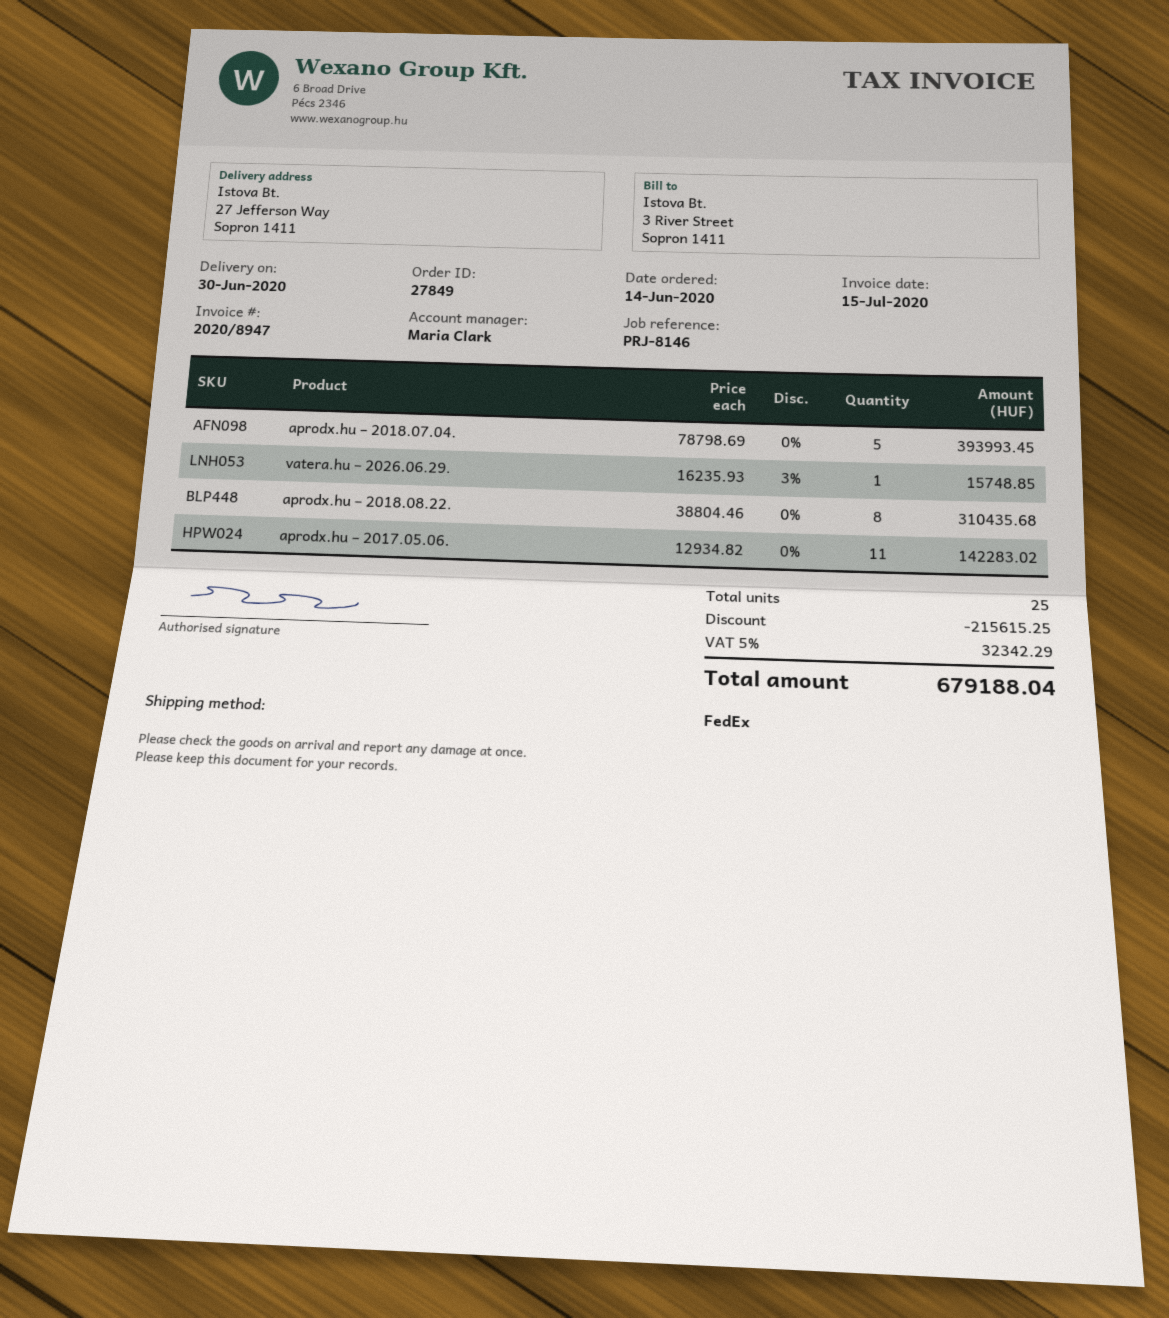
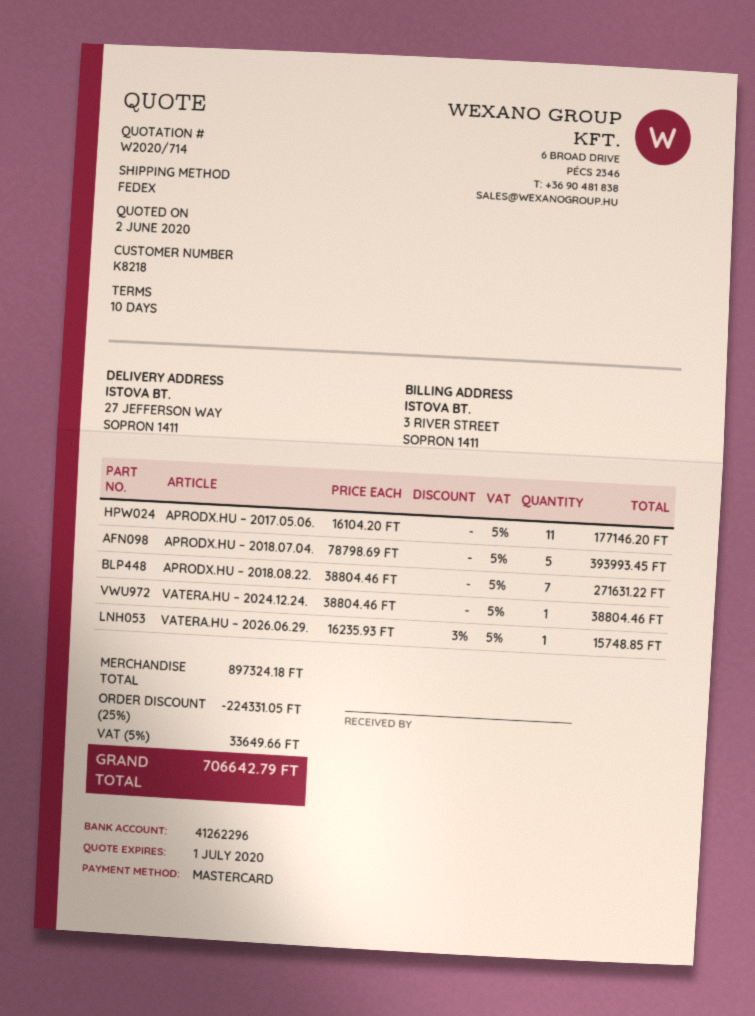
aprodx.hu – 2018.08.22.: 8 x 38804.46 = 310435.68 -> 7 x 38804.46 = 271631.22
aprodx.hu – 2017.05.06.: 11 x 12934.82 = 142283.02 -> 11 x 16104.20 = 177146.20
VATERA.HU – 2024.12.24.: none -> 1 x 38804.46 = 38804.46
discount: 215615.25 -> 224331.05
tax: 5% = 32342.29 -> 5% = 33649.66
total: 679188.04 -> 706642.79

